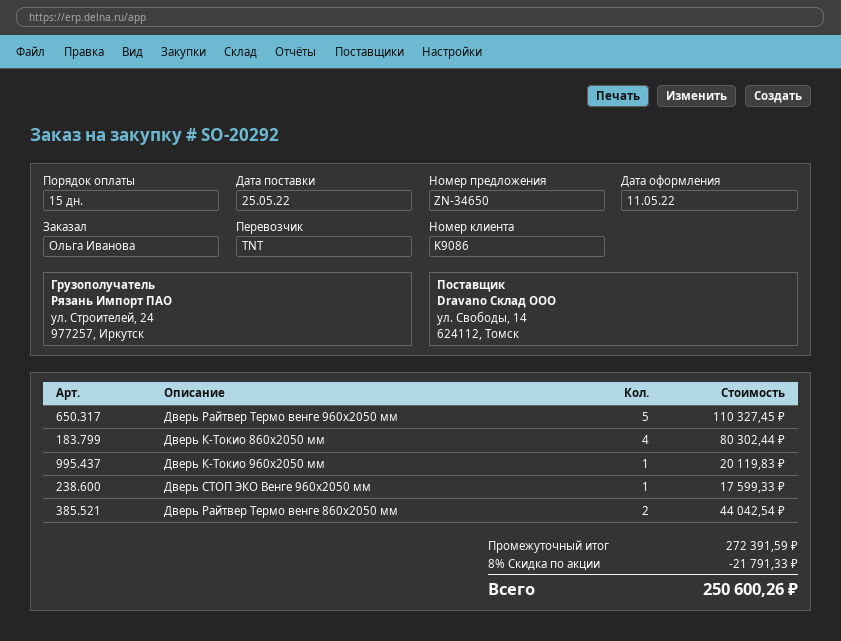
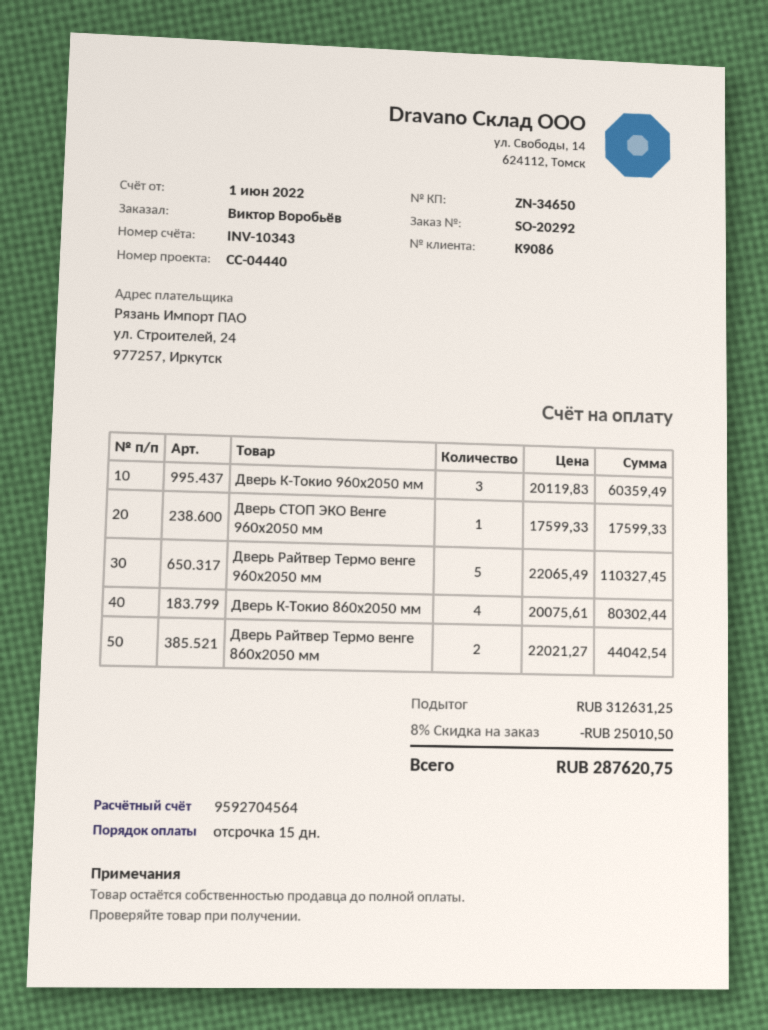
ordered by: Ольга Иванова -> Виктор Воробьёв
Дверь К-Токио 960х2050 мм: 1 for 20119.83 -> 3 for 60359.49
subtotal: 272391.59 -> 312631.25
discount: 8% = 21791.33 -> 8% = 25010.50
total: 250600.26 -> 287620.75

